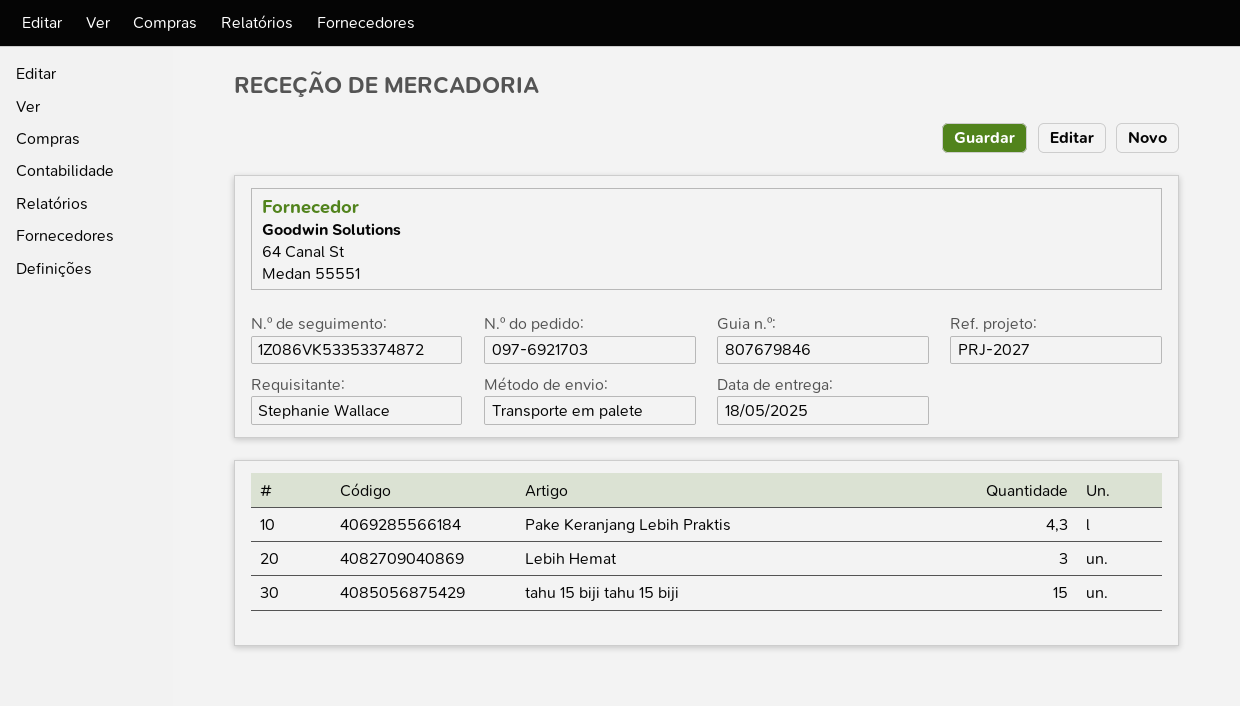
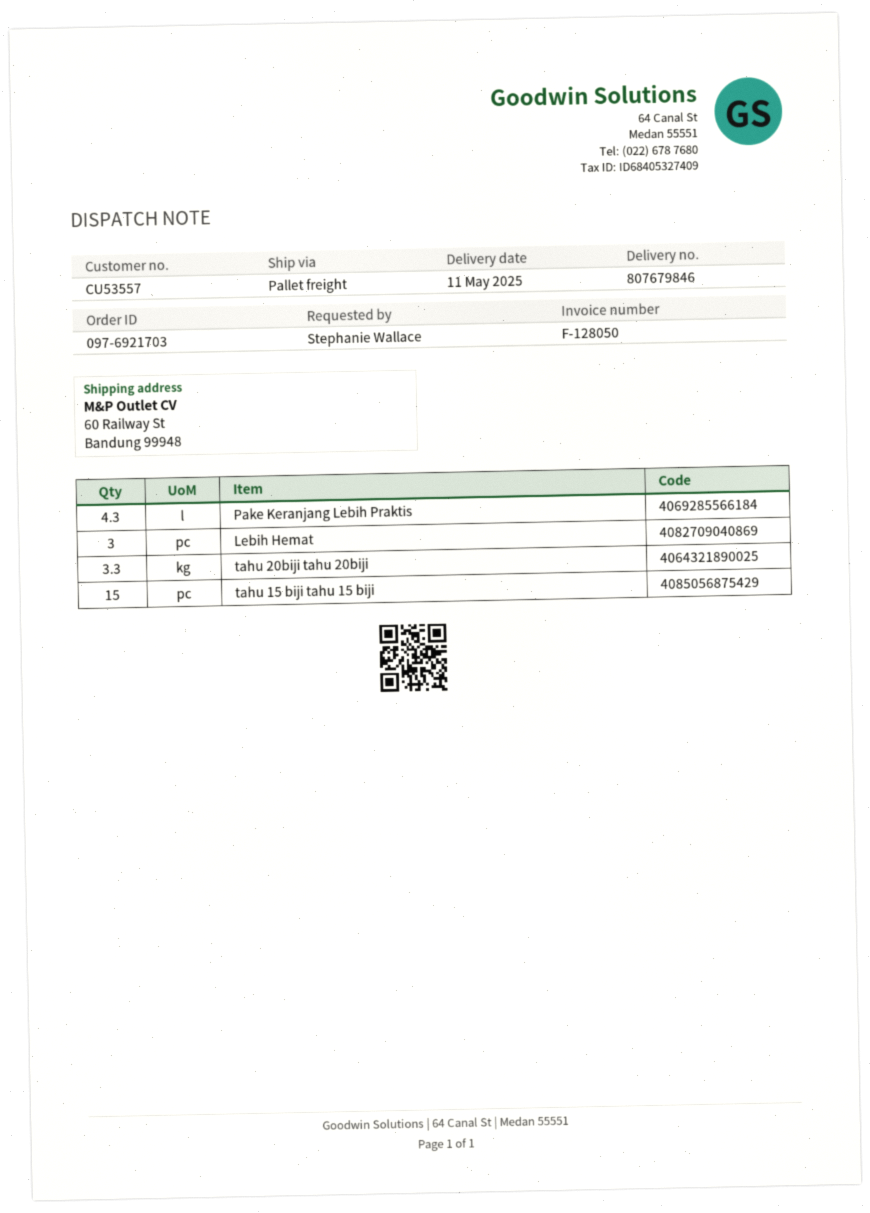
delivery date: 2025-05-18 -> 2025-05-11
tahu 20biji tahu 20biji: none -> 3.3

